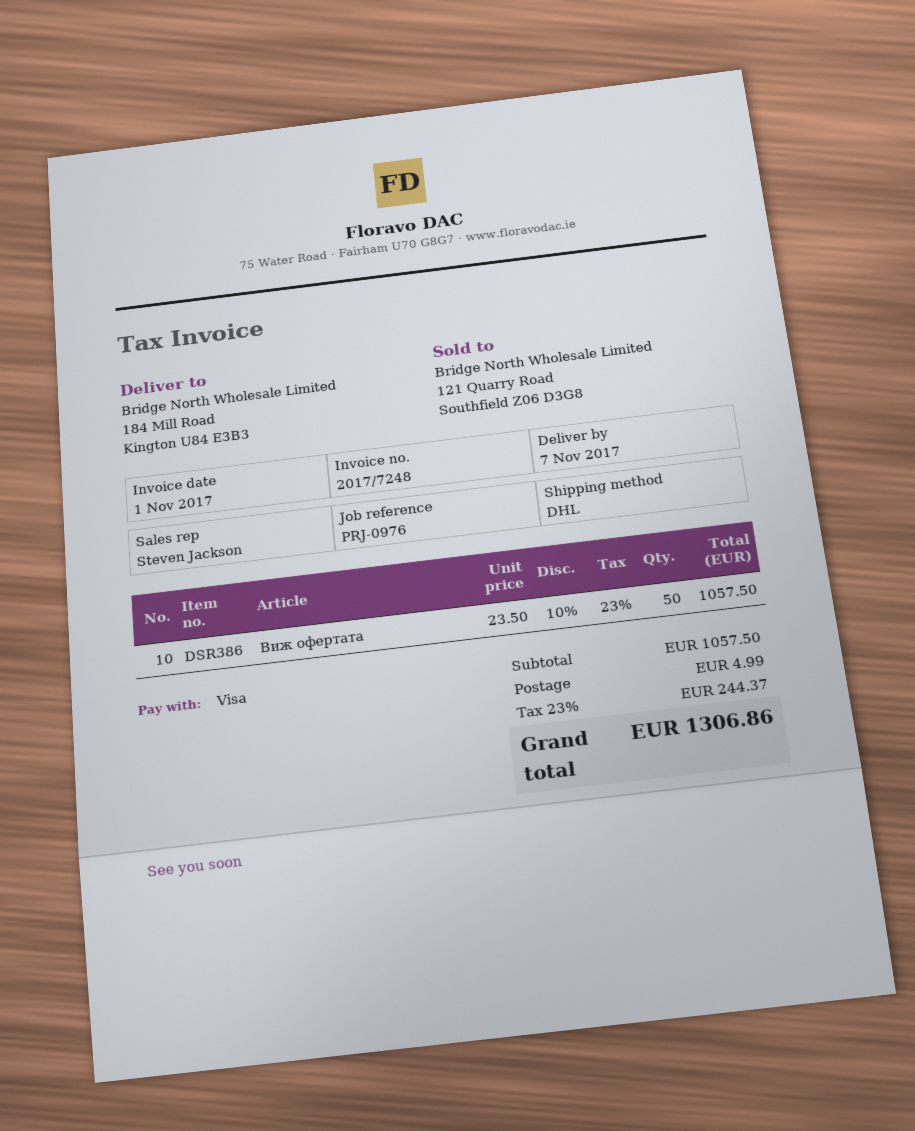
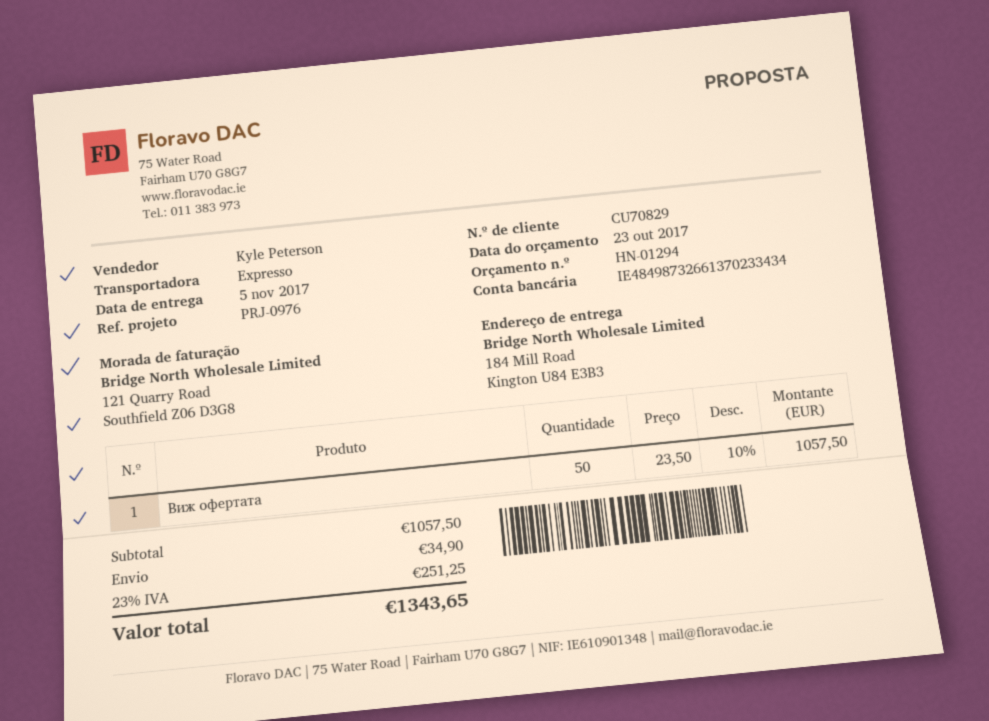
delivery date: 2017-11-07 -> 2017-11-05
sales rep: Steven Jackson -> Kyle Peterson
shipping method: DHL -> express
shipping: 4.99 -> 34.90
tax: 23% = 244.37 -> 23% = 251.25
total: 1306.86 -> 1343.65

